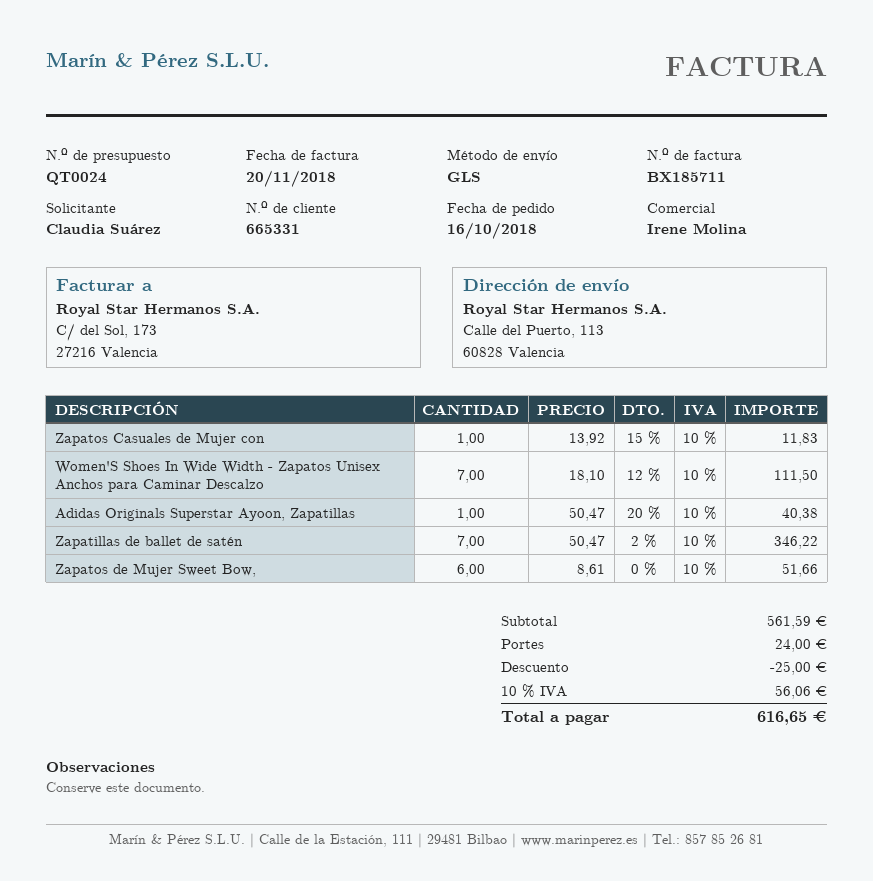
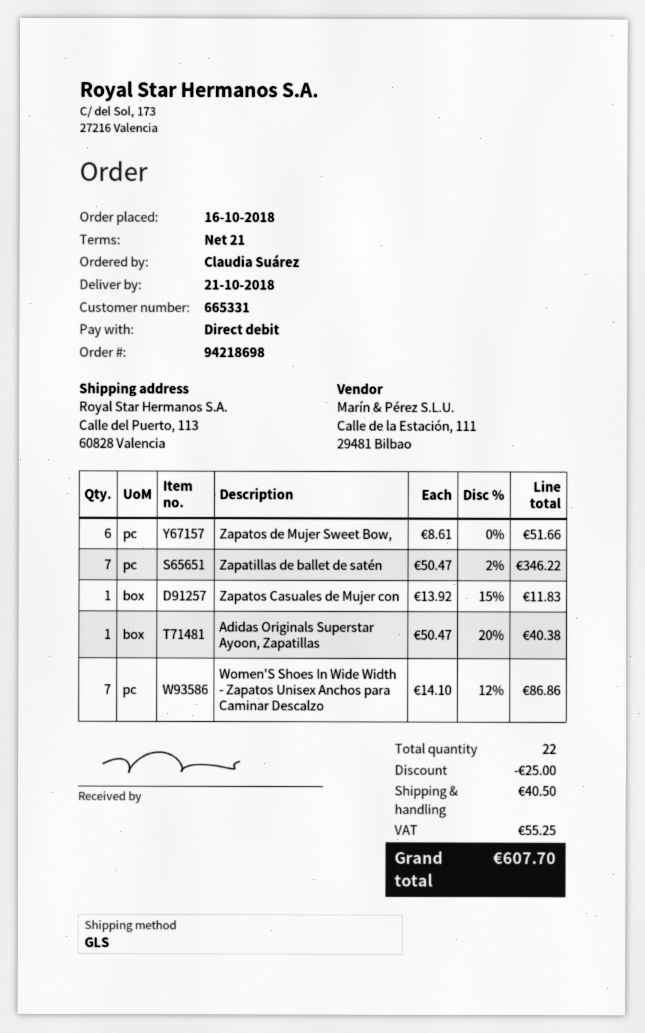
Women'S Shoes In Wide Width - Zapatos Unisex Anchos para Caminar Descalzo: 7 x 18.10 - 12% = 111.50 -> 7 x 14.10 - 12% = 86.86
shipping: 24.00 -> 40.50
tax: 56.06 -> 55.25
total: 616.65 -> 607.70

